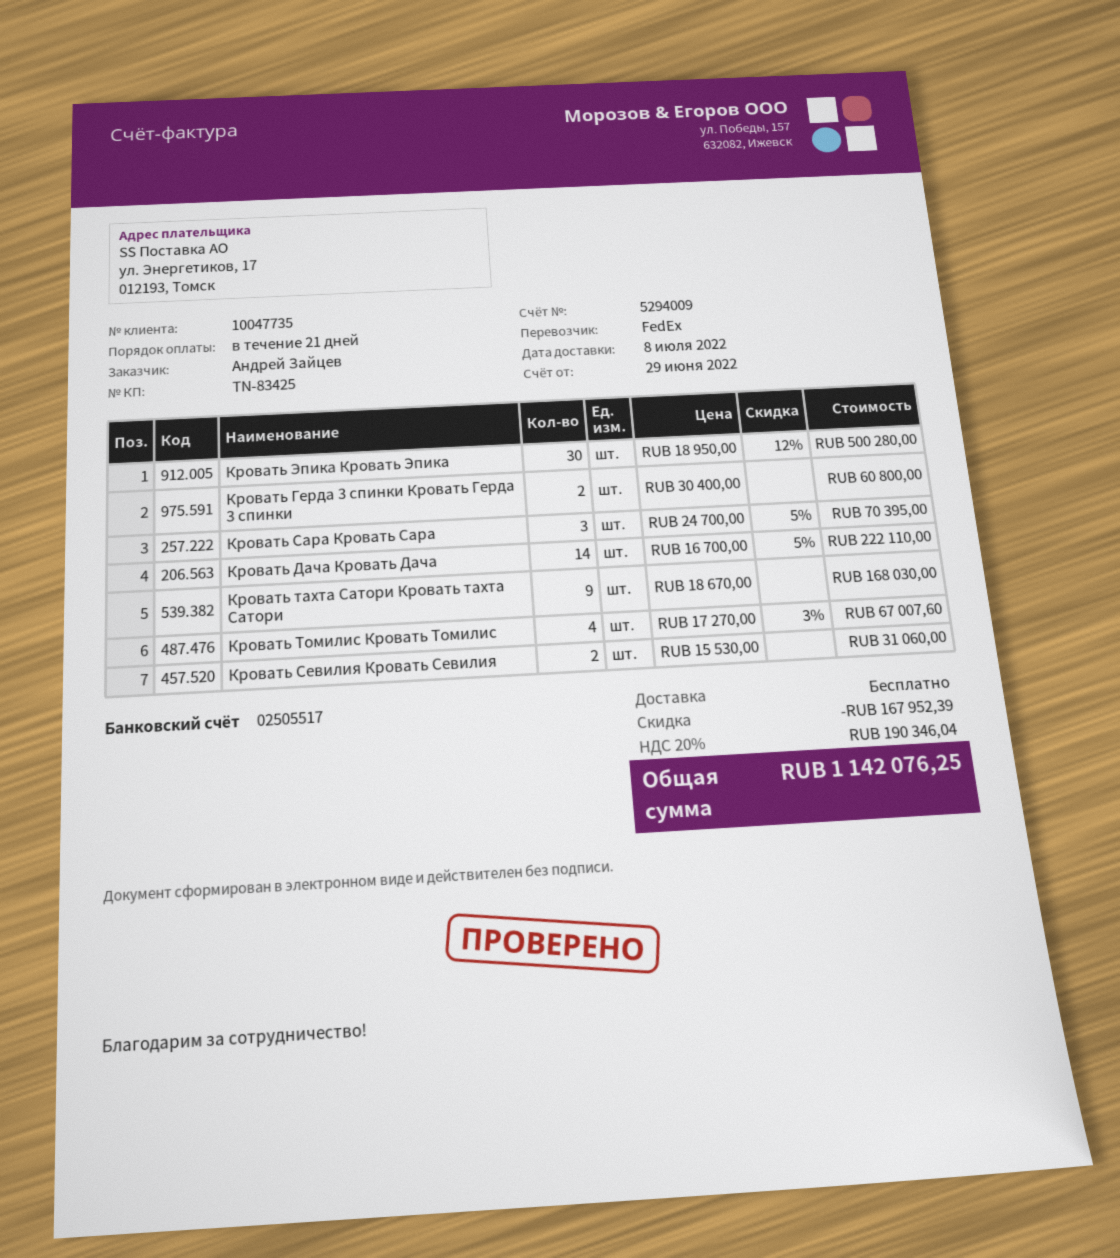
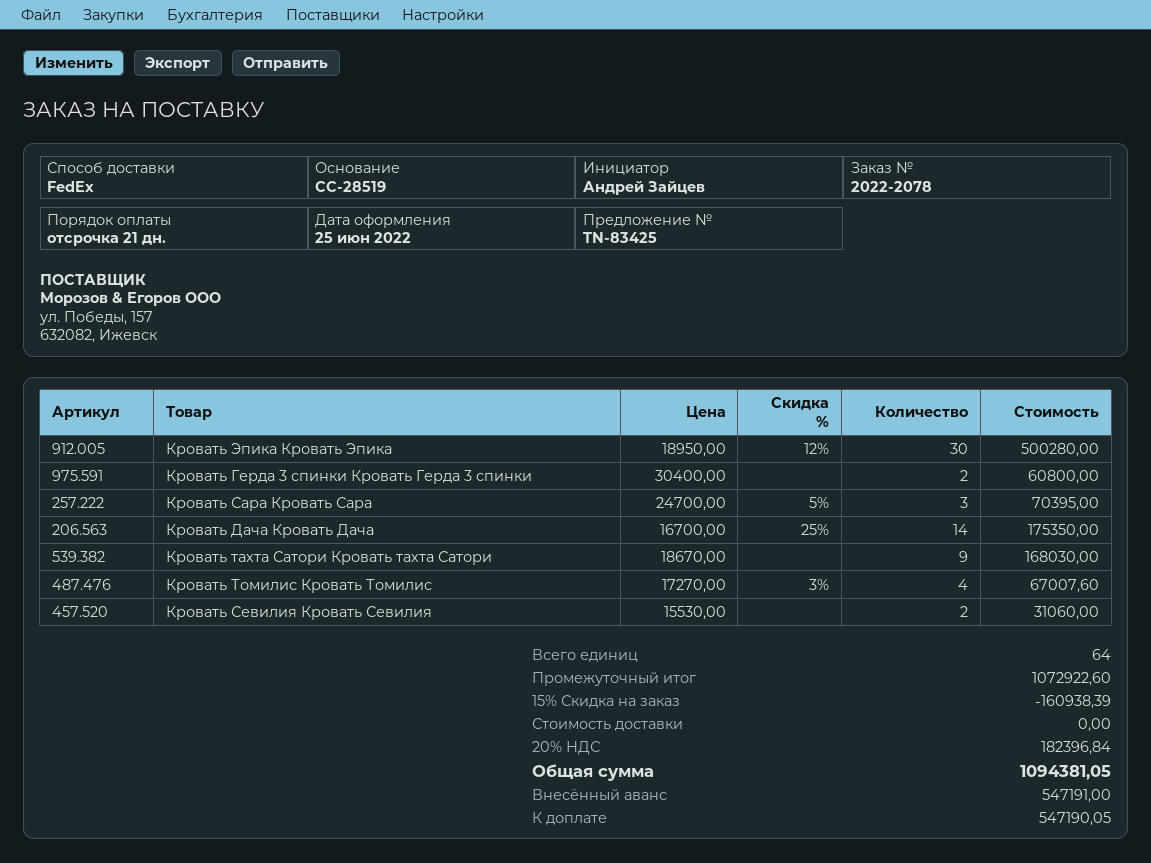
Кровать Дача Кровать Дача: 14 x 16700.00 - 5% = 222110.00 -> 14 x 16700.00 - 25% = 175350.00
discount: 167952.39 -> 160938.39
tax: 20% = 190346.04 -> 20% = 182396.84
total: 1142076.25 -> 1094381.05

